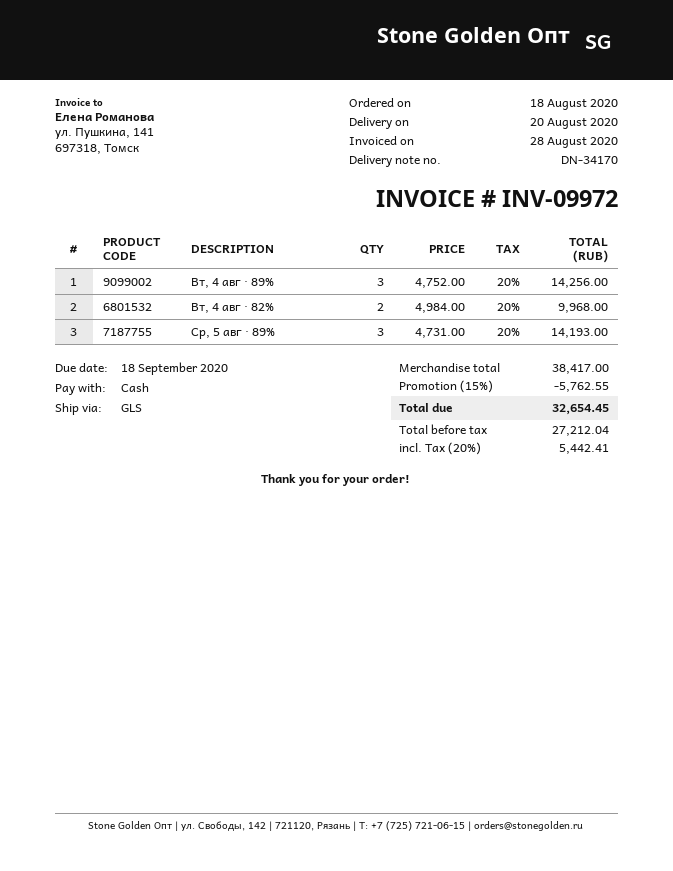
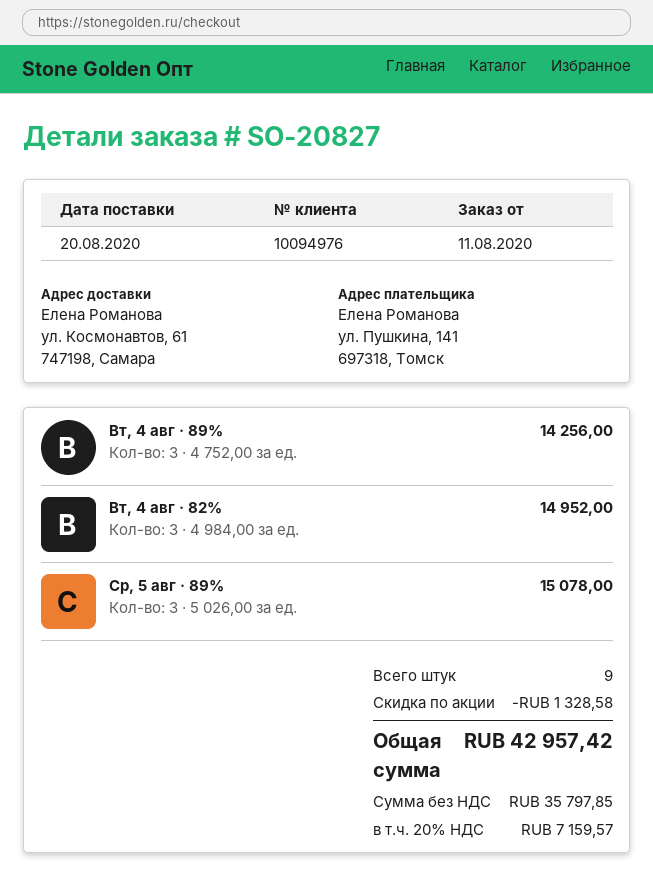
order date: 2020-08-18 -> 2020-08-11
Вт, 4 авг · 82%: 2 x 4984.00 = 9968.00 -> 3 x 4984.00 = 14952.00
Ср, 5 авг · 89%: 3 x 4731.00 = 14193.00 -> 3 x 5026.00 = 15078.00
discount: 5762.55 -> 1328.58
net: 27212.04 -> 35797.85
tax: 20% = 5442.41 -> 20% = 7159.57
total: 32654.45 -> 42957.42

